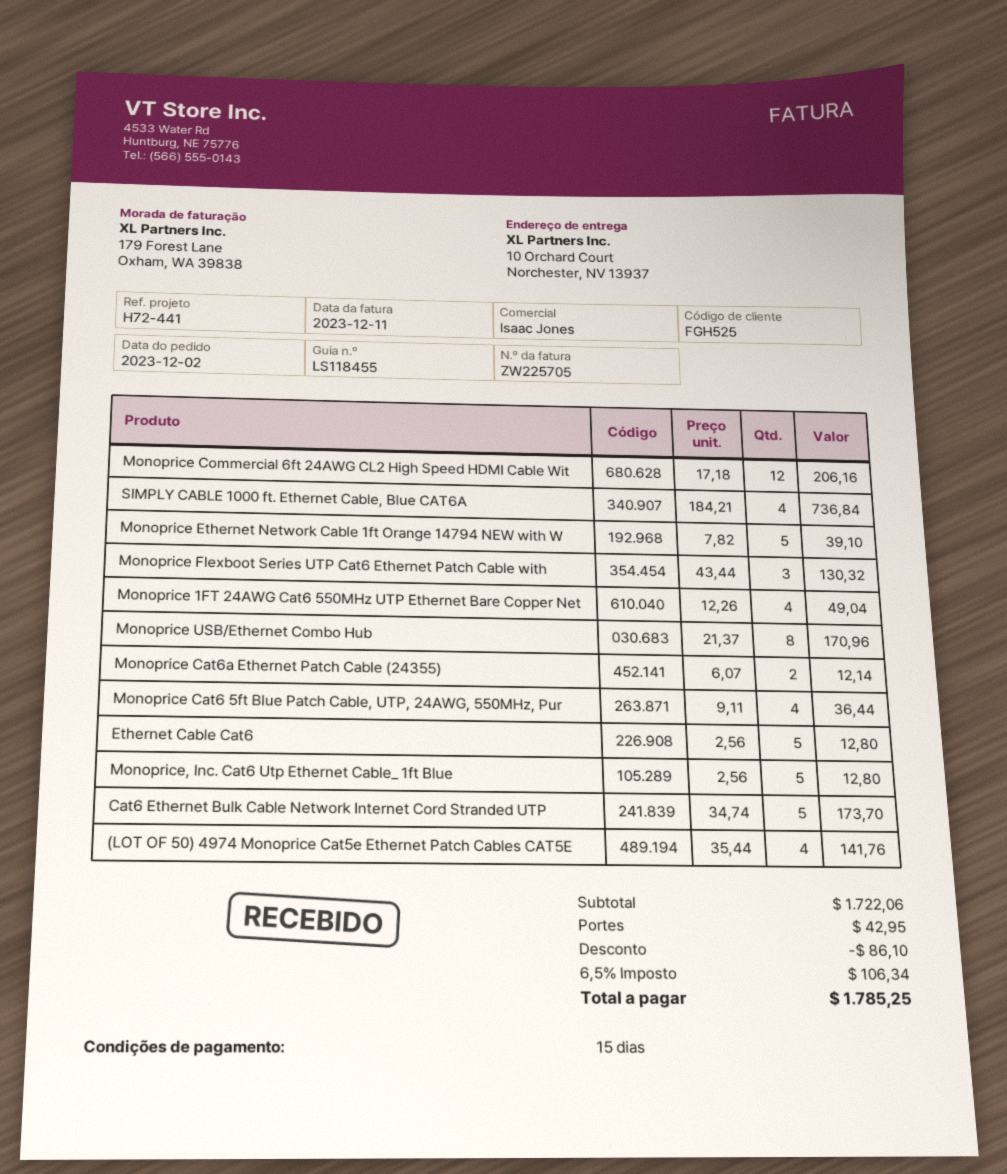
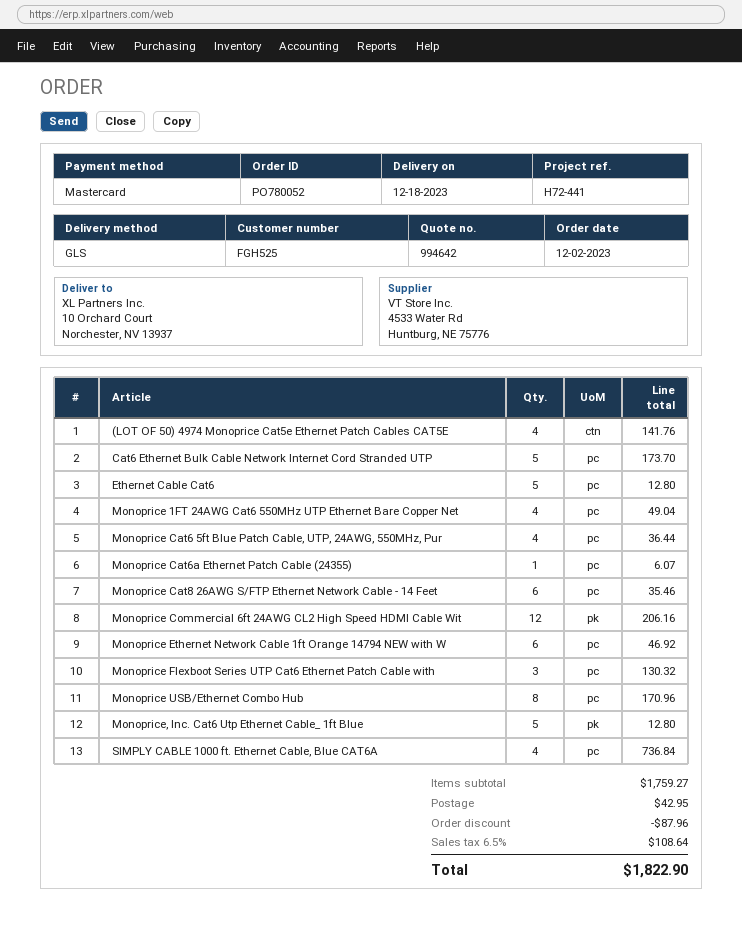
Monoprice Ethernet Network Cable 1ft Orange 14794 NEW with W: 5 for 39.10 -> 6 for 46.92
Monoprice Cat6a Ethernet Patch Cable (24355): 2 for 12.14 -> 1 for 6.07
Monoprice Cat8 26AWG S/FTP Ethernet Network Cable - 14 Feet: none -> 6 for 35.46
subtotal: 1722.06 -> 1759.27
discount: 86.10 -> 87.96
tax: 6.5% = 106.34 -> 6.5% = 108.64
total: 1785.25 -> 1822.90

